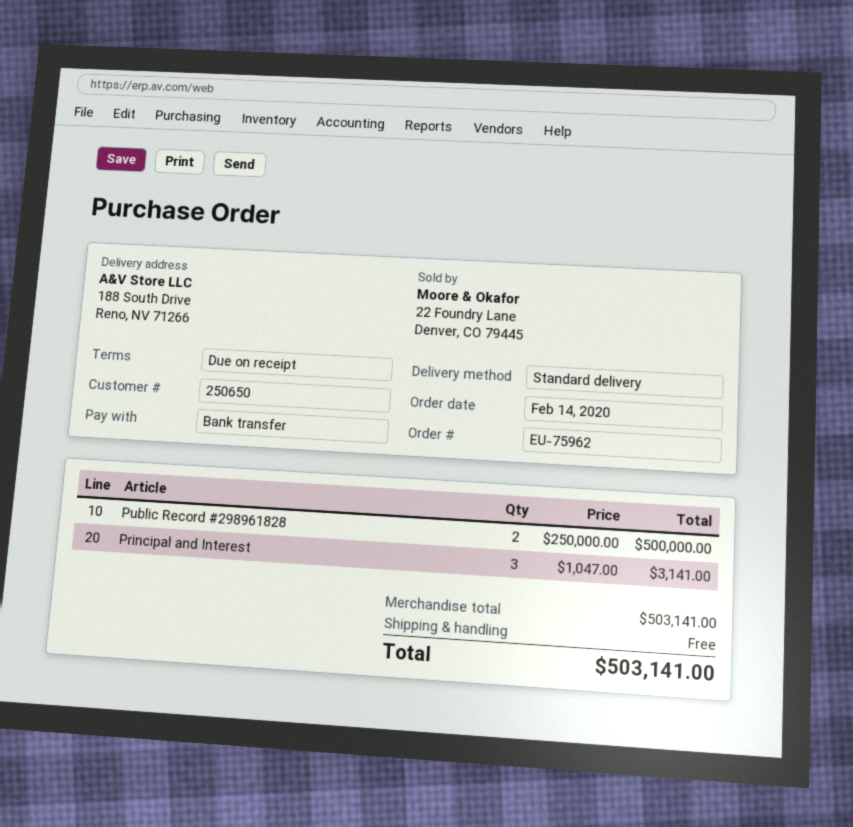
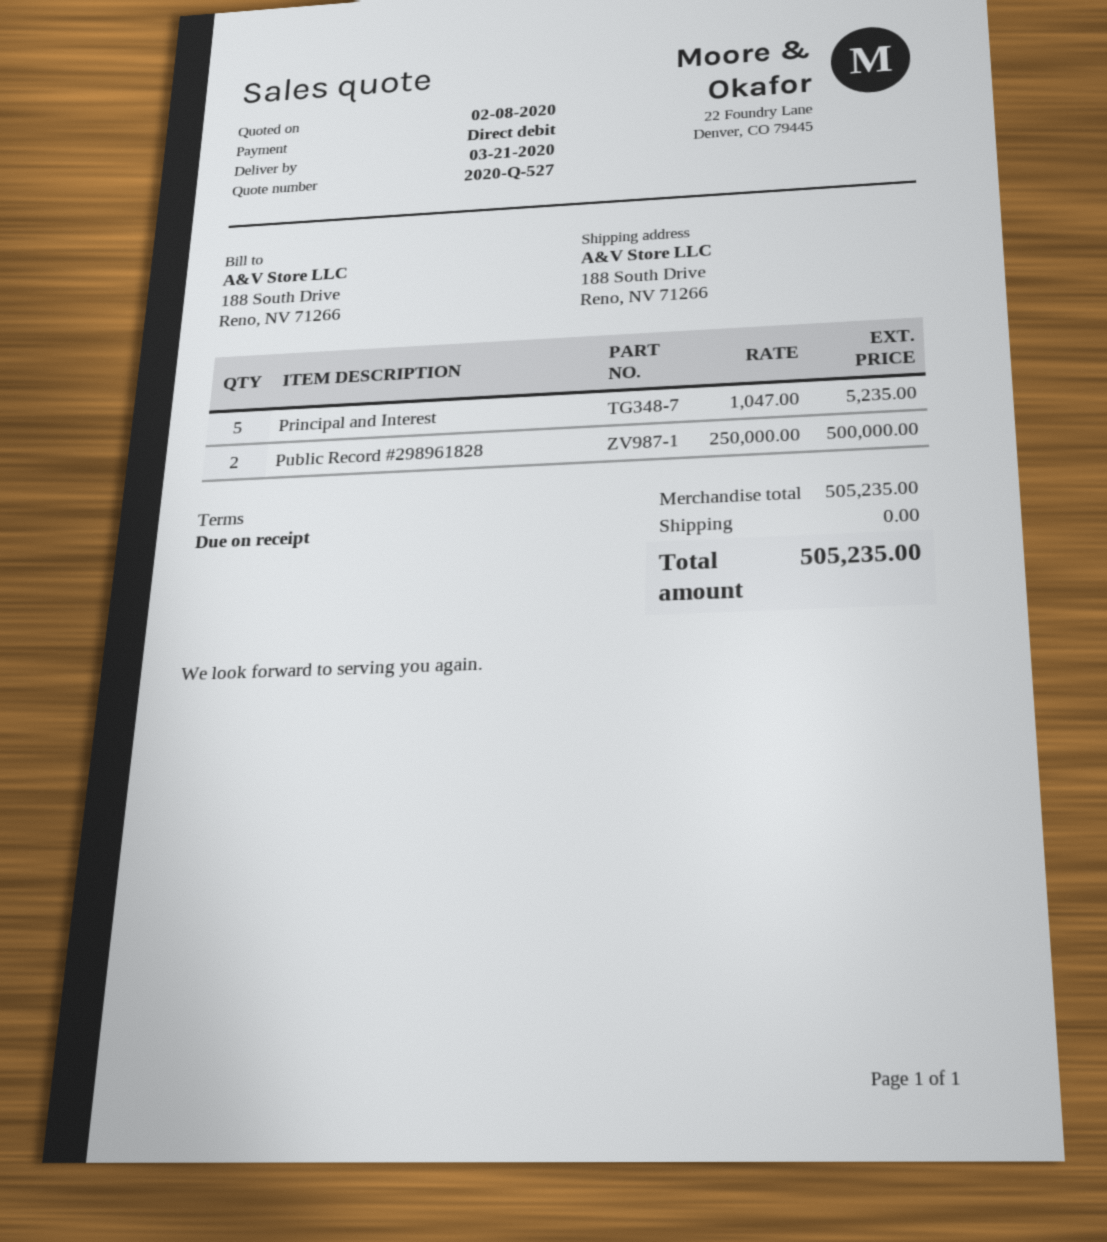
payment method: bank transfer -> direct debit
Principal and Interest: 3 x 1047.00 = 3141.00 -> 5 x 1047.00 = 5235.00
subtotal: 503141.00 -> 505235.00
total: 503141.00 -> 505235.00

